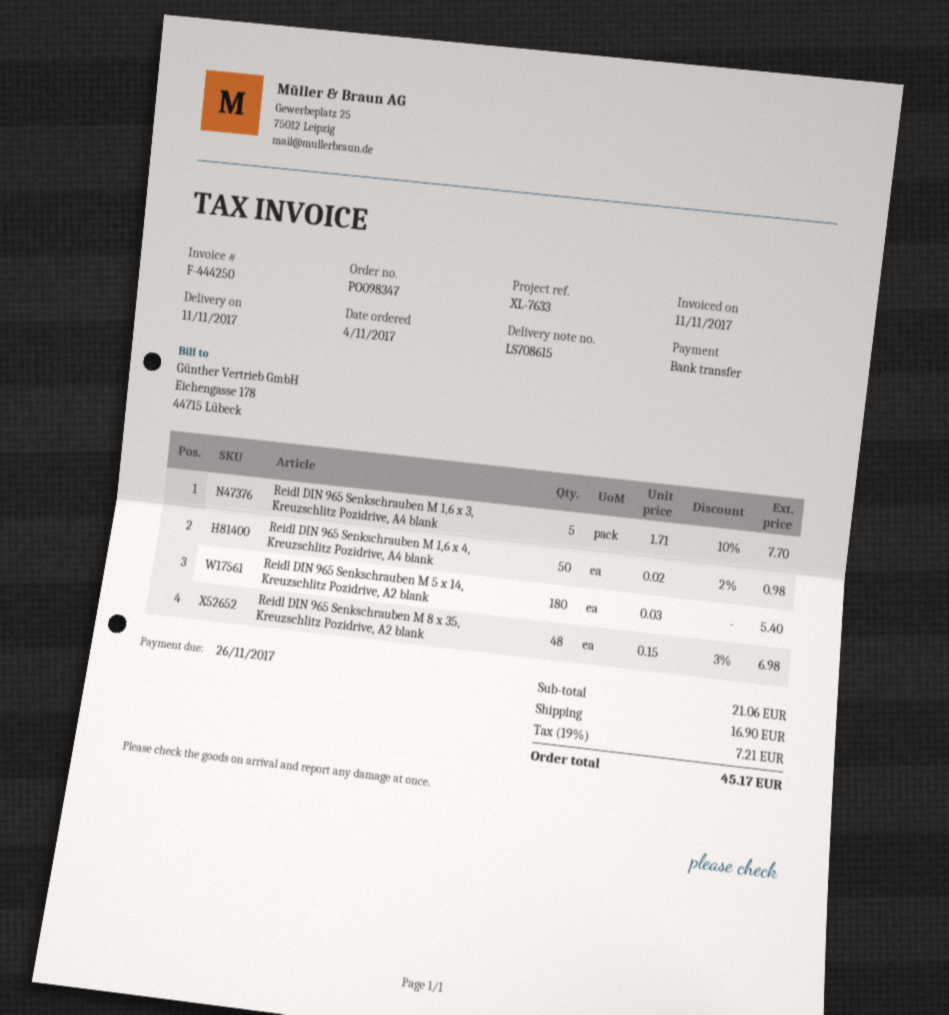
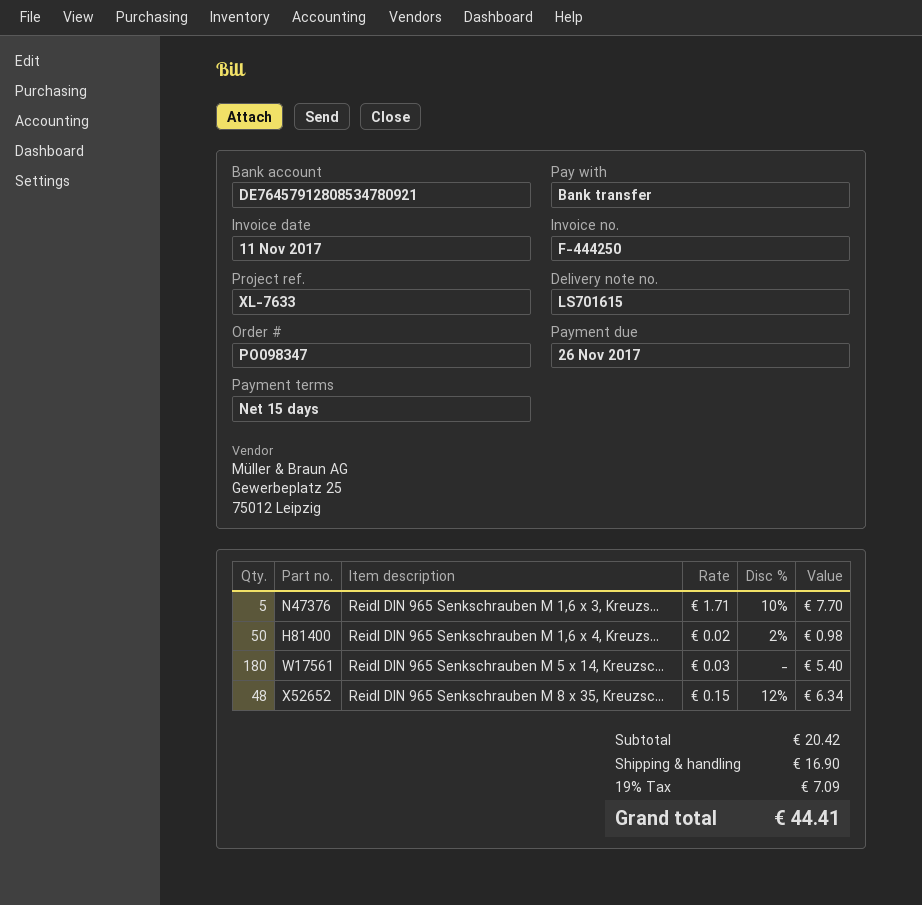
delivery note number: LS708615 -> LS701615
Reidl DIN 965 Senkschrauben M 8 x 35, Kreuzschlitz Pozidrive, A2 blank: 48 x 0.15 - 3% = 6.98 -> 48 x 0.15 - 12% = 6.34
subtotal: 21.06 -> 20.42
tax: 19% = 7.21 -> 19% = 7.09
total: 45.17 -> 44.41

